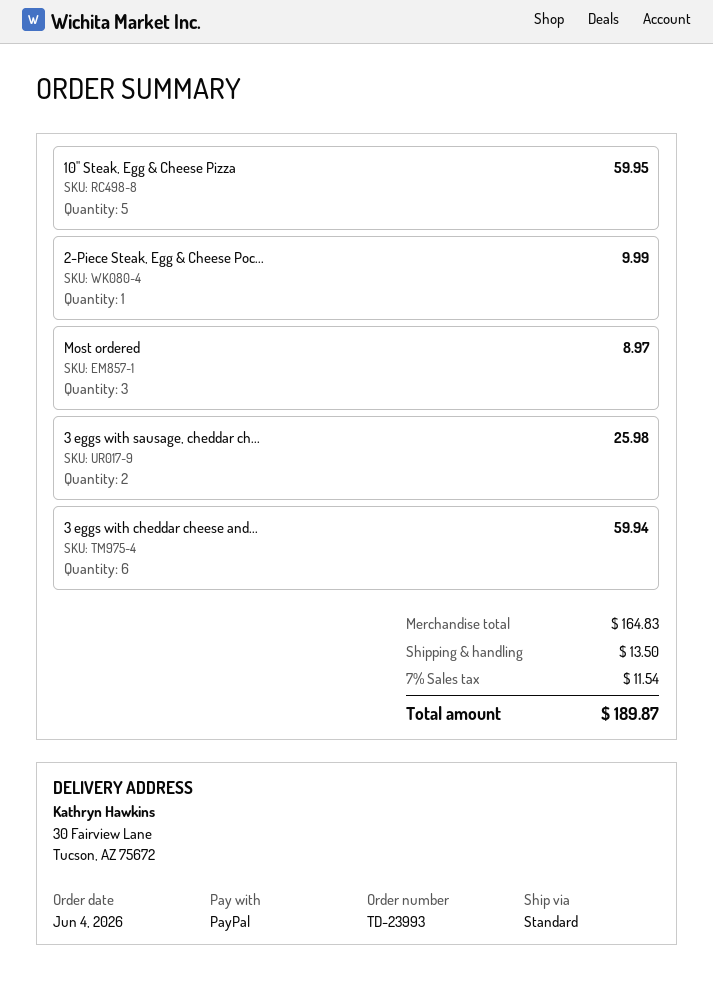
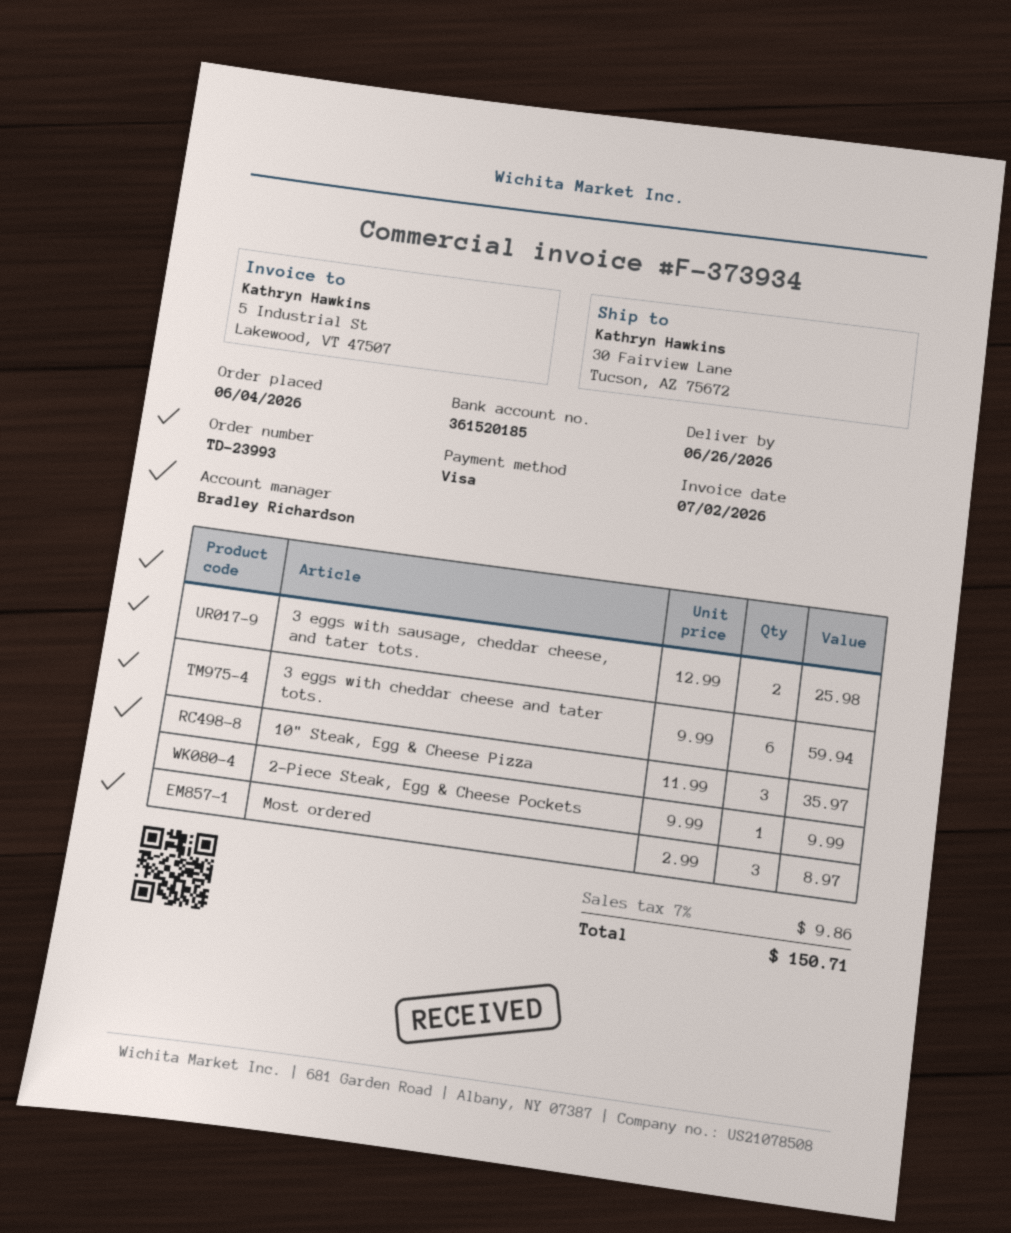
payment method: PayPal -> Visa
10" Steak, Egg & Cheese Pizza: 5 for 59.95 -> 3 for 35.97
shipping: 13.50 -> none
tax: 7% = 11.54 -> 7% = 9.86
total: 189.87 -> 150.71

